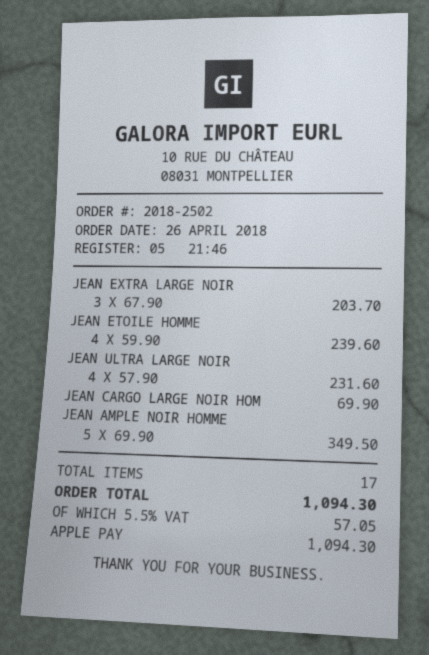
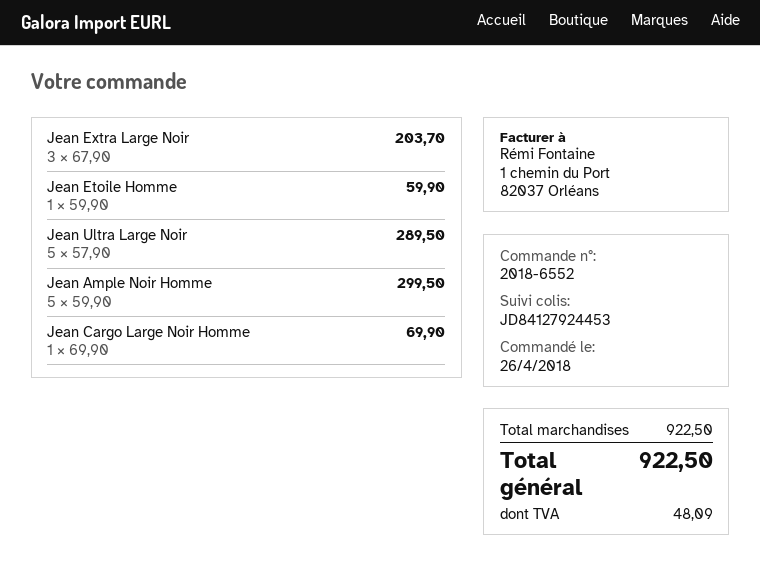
order number: 2018-2502 -> 2018-6552
JEAN ETOILE HOMME: 4 x 59.90 = 239.60 -> 1 x 59.90 = 59.90
JEAN ULTRA LARGE NOIR: 4 x 57.90 = 231.60 -> 5 x 57.90 = 289.50
JEAN AMPLE NOIR HOMME: 5 x 69.90 = 349.50 -> 5 x 59.90 = 299.50
tax: 57.05 -> 48.09
total: 1094.30 -> 922.50

